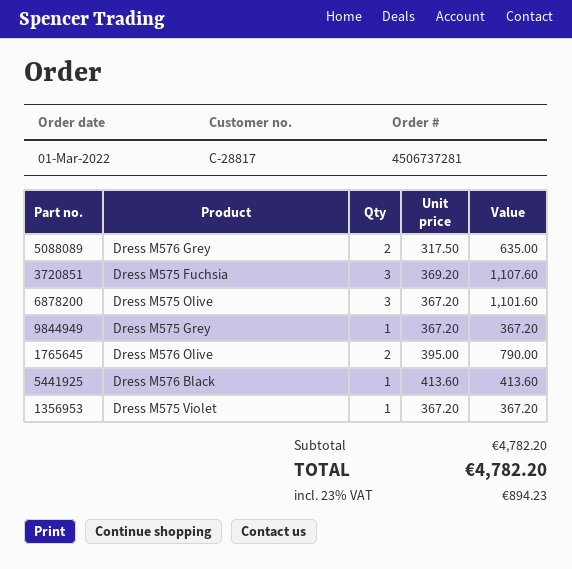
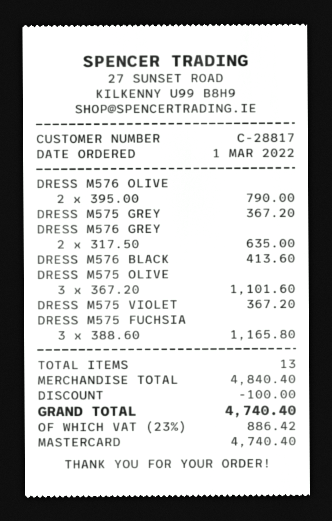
Dress M575 Fuchsia: 3 x 369.20 = 1107.60 -> 3 x 388.60 = 1165.80
subtotal: 4782.20 -> 4840.40
discount: none -> 100.00
tax: 23% = 894.23 -> 23% = 886.42
total: 4782.20 -> 4740.40

